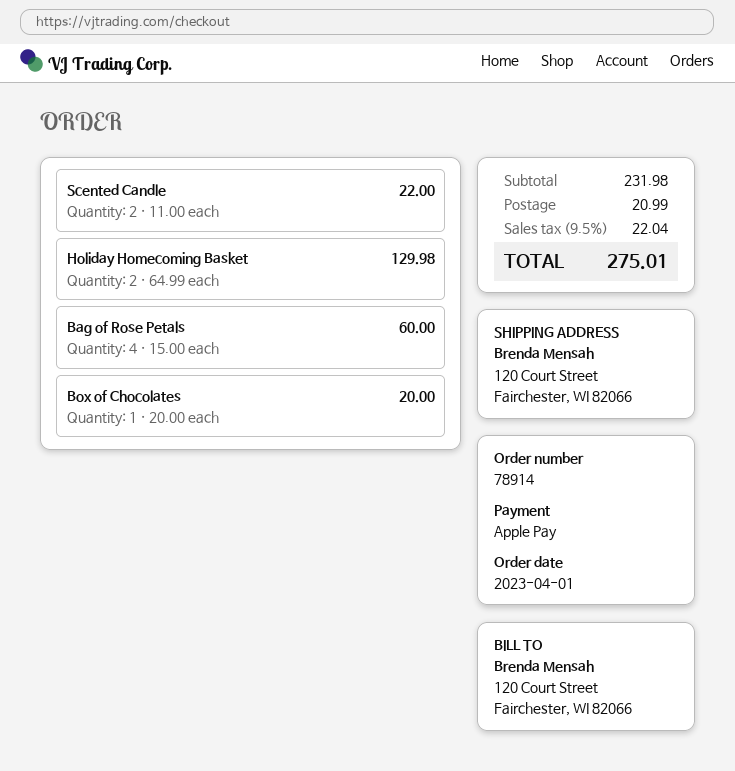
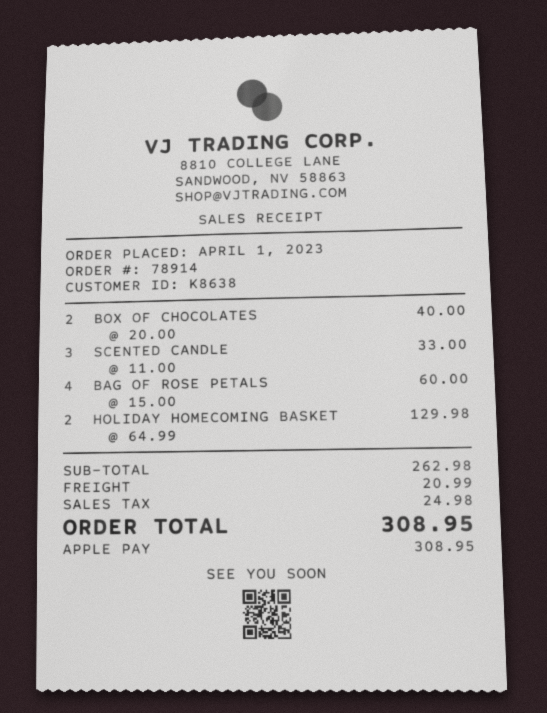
Scented Candle: 2 x 11.00 = 22.00 -> 3 x 11.00 = 33.00
Box of Chocolates: 1 x 20.00 = 20.00 -> 2 x 20.00 = 40.00
subtotal: 231.98 -> 262.98
tax: 22.04 -> 24.98
total: 275.01 -> 308.95

